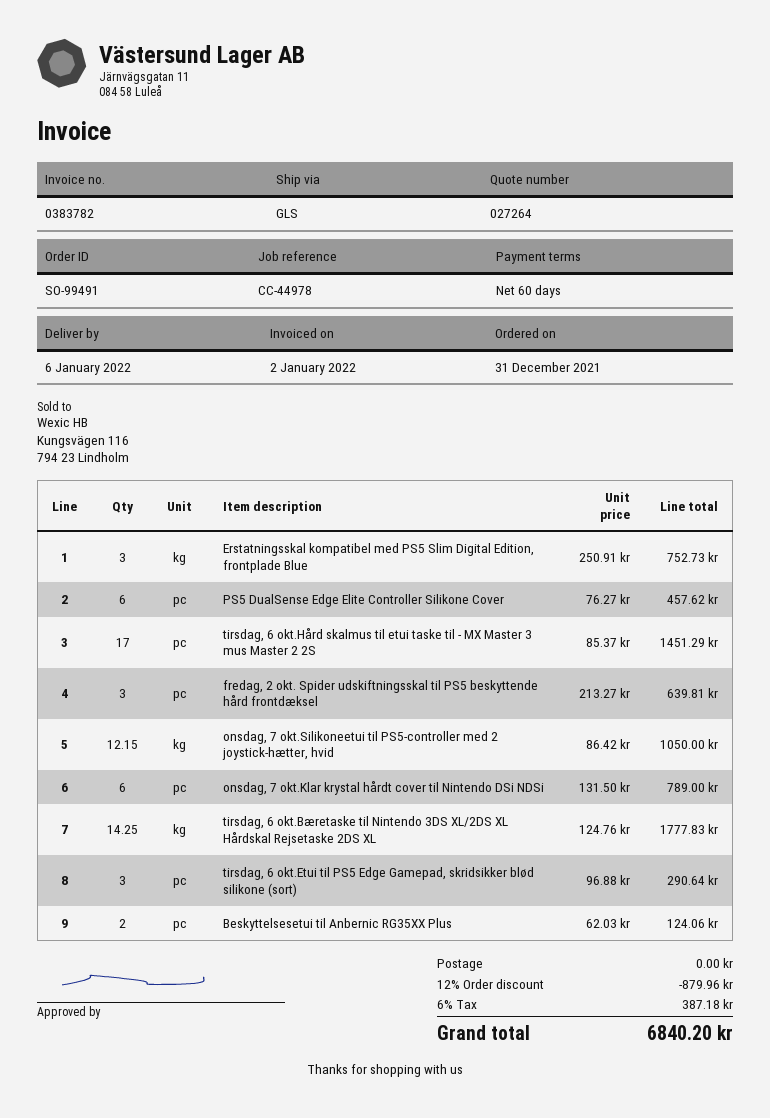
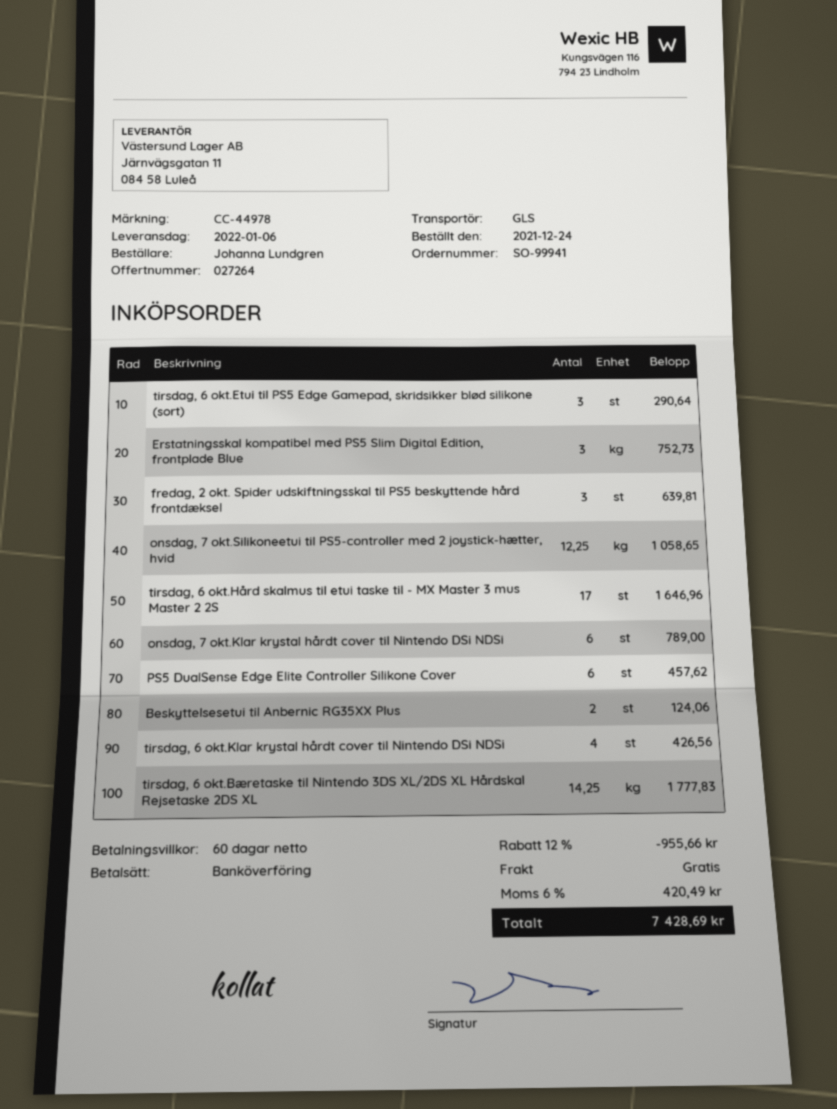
order number: SO-99491 -> SO-99941
order date: 2021-12-31 -> 2021-12-24
tirsdag, 6 okt.Hård skalmus til etui taske til - MX Master 3 mus Master 2 2S: 17 for 1451.29 -> 17 for 1646.96
onsdag, 7 okt.Silikoneetui til PS5-controller med 2 joystick-hætter, hvid: 12.15 for 1050.00 -> 12.25 for 1058.65
tirsdag, 6 okt.Klar krystal hårdt cover til Nintendo DSi NDSi: none -> 4 for 426.56
discount: 12% = 879.96 -> 12% = 955.66
tax: 6% = 387.18 -> 6% = 420.49
total: 6840.20 -> 7428.69

